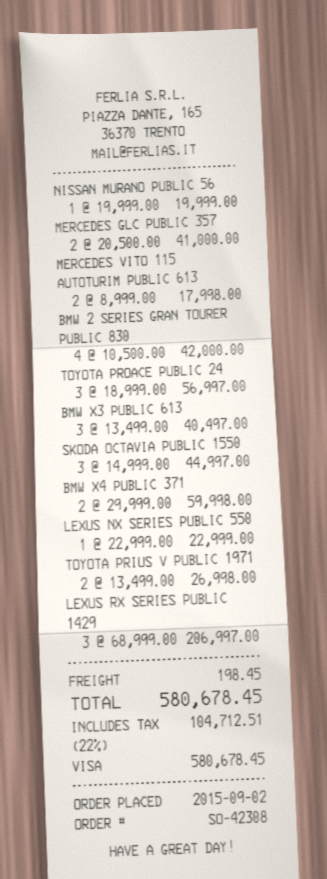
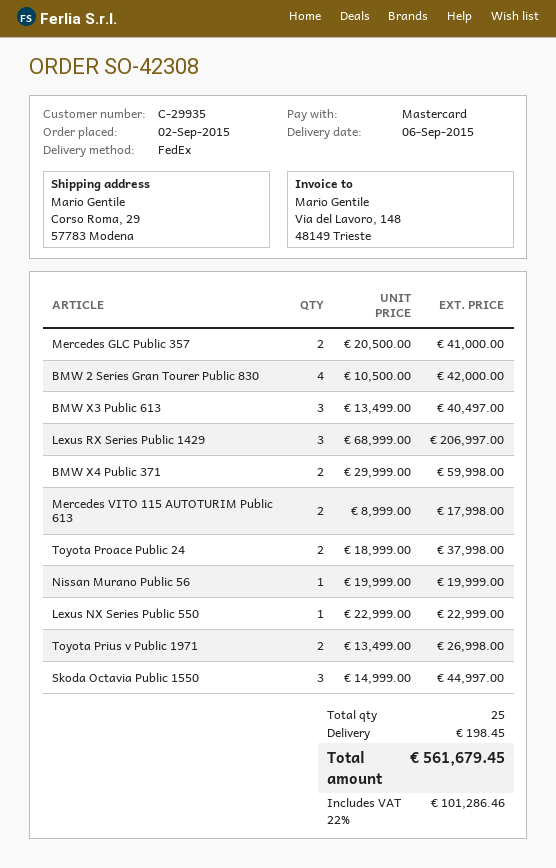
payment method: Visa -> Mastercard
TOYOTA PROACE PUBLIC 24: 3 x 18999.00 = 56997.00 -> 2 x 18999.00 = 37998.00
tax: 22% = 104712.51 -> 22% = 101286.46
total: 580678.45 -> 561679.45

